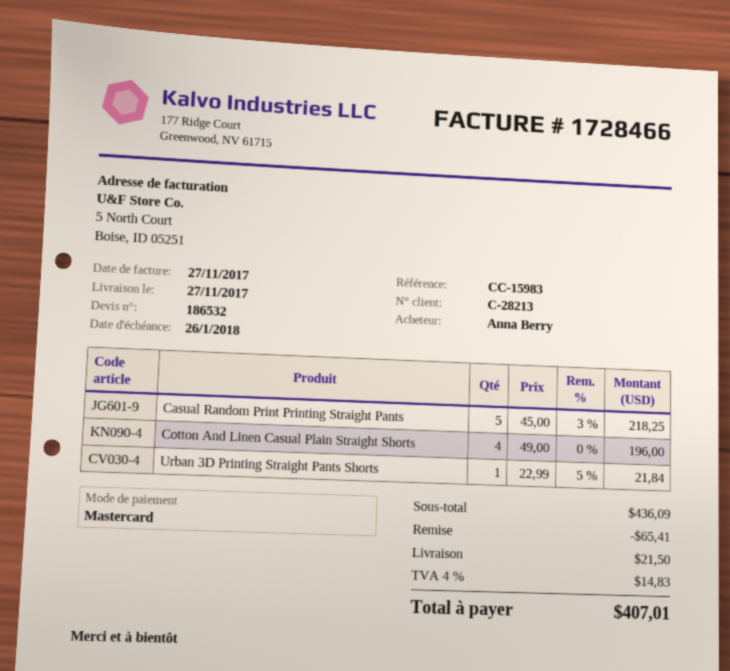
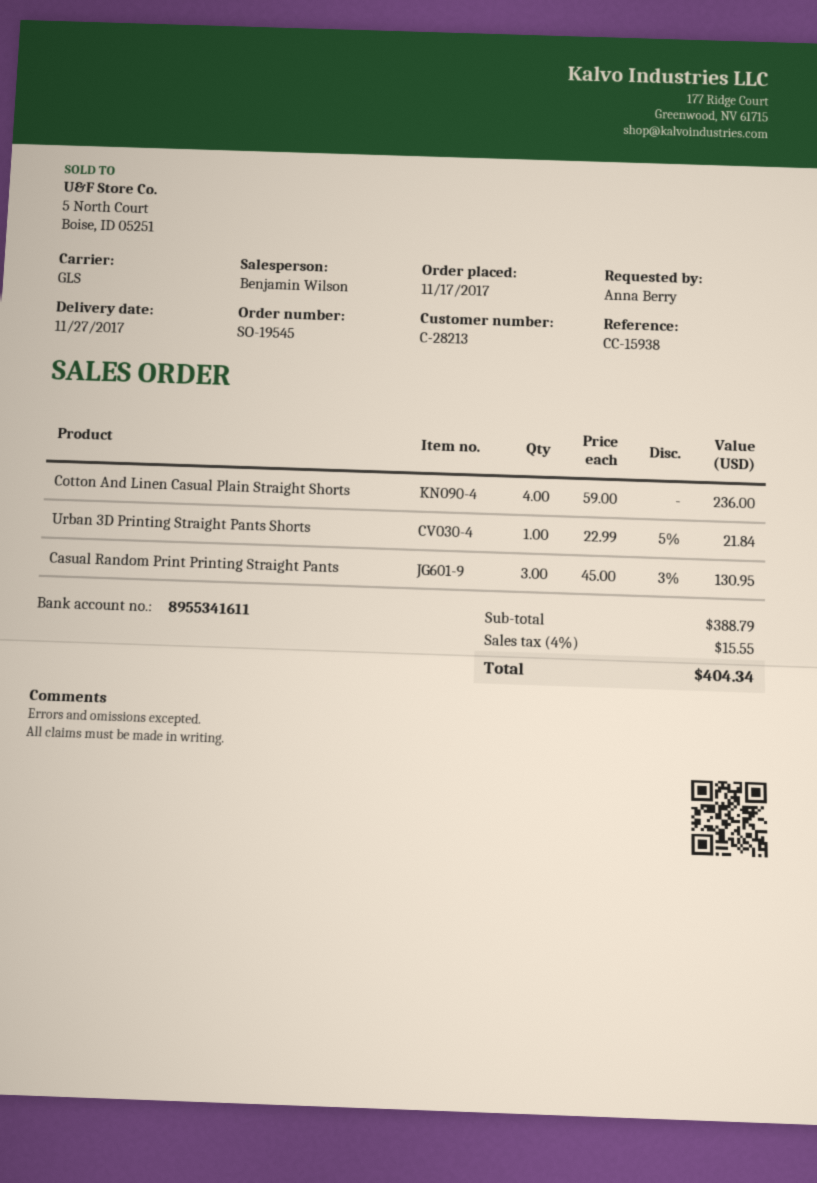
reference: CC-15983 -> CC-15938
Casual Random Print Printing Straight Pants: 5 x 45.00 - 3% = 218.25 -> 3 x 45.00 - 3% = 130.95
Cotton And Linen Casual Plain Straight Shorts: 4 x 49.00 = 196.00 -> 4 x 59.00 = 236.00
subtotal: 436.09 -> 388.79
discount: 65.41 -> none
shipping: 21.50 -> none
tax: 4% = 14.83 -> 4% = 15.55
total: 407.01 -> 404.34

